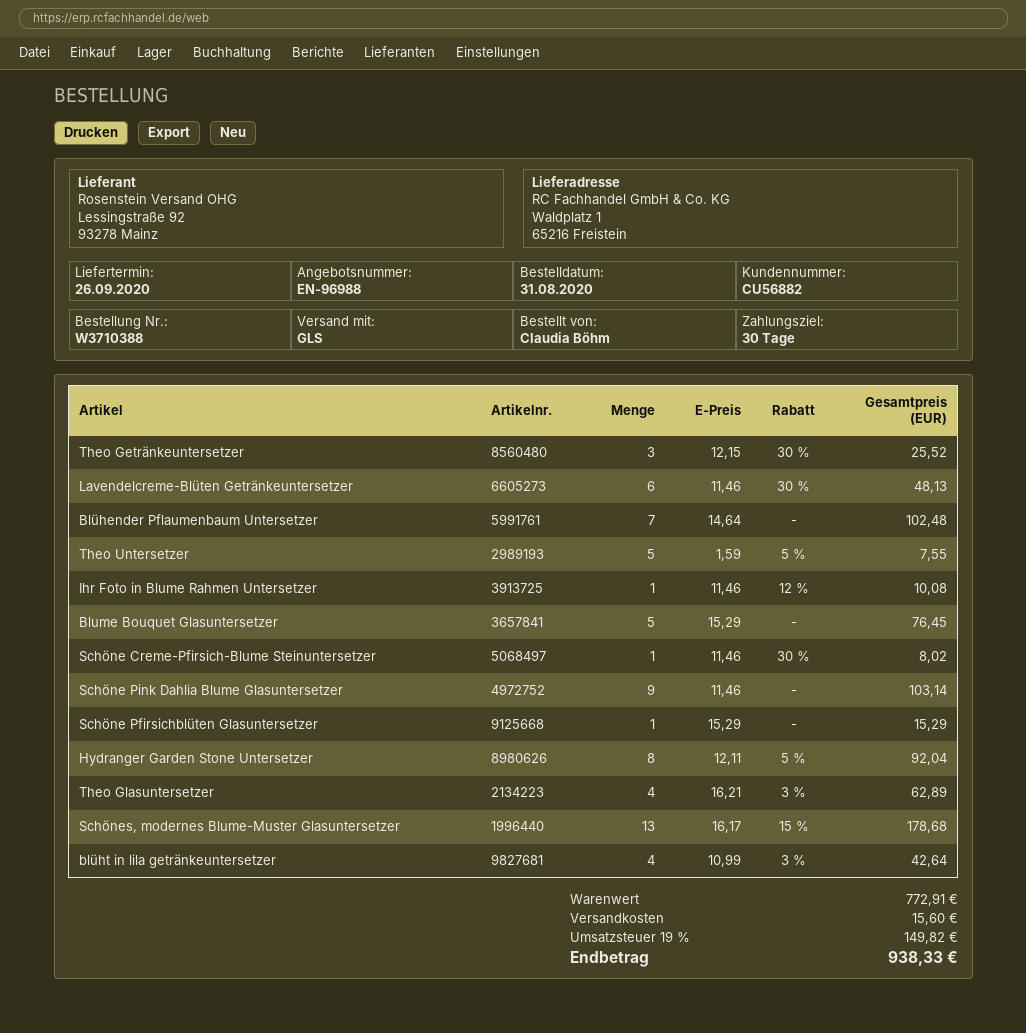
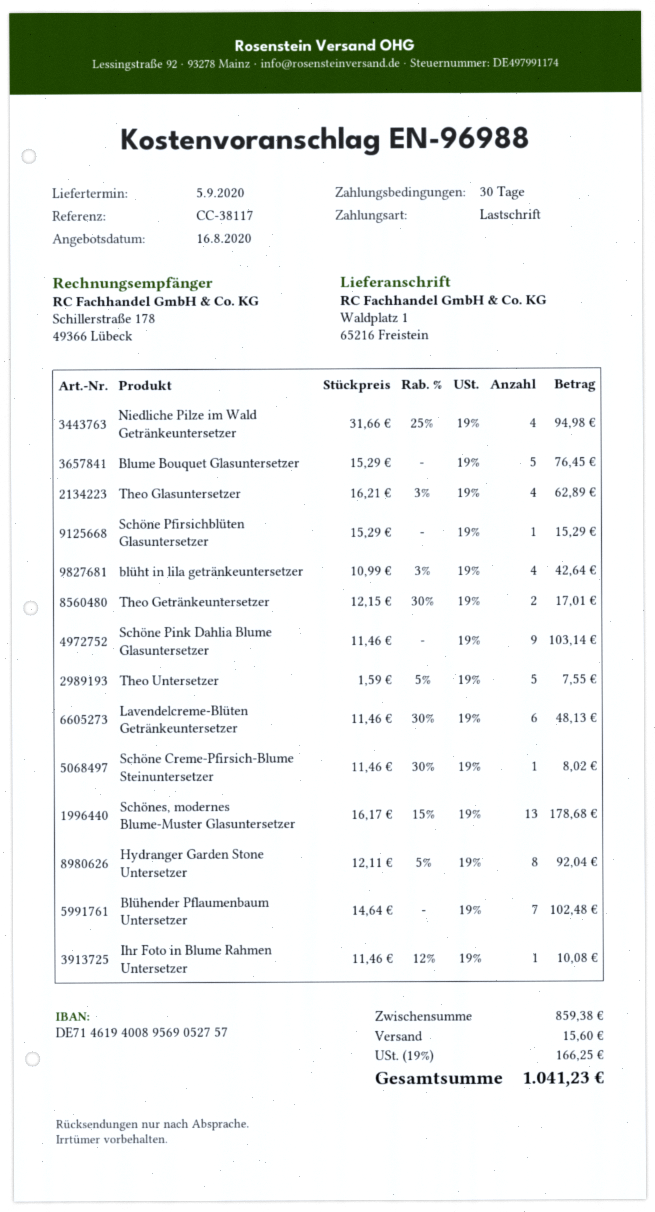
delivery date: 2020-09-26 -> 2020-09-05
Theo Getränkeuntersetzer: 3 x 12.15 - 30% = 25.52 -> 2 x 12.15 - 30% = 17.01
Niedliche Pilze im Wald Getränkeuntersetzer: none -> 4 x 31.66 - 25% = 94.98
subtotal: 772.91 -> 859.38
tax: 19% = 149.82 -> 19% = 166.25
total: 938.33 -> 1041.23

